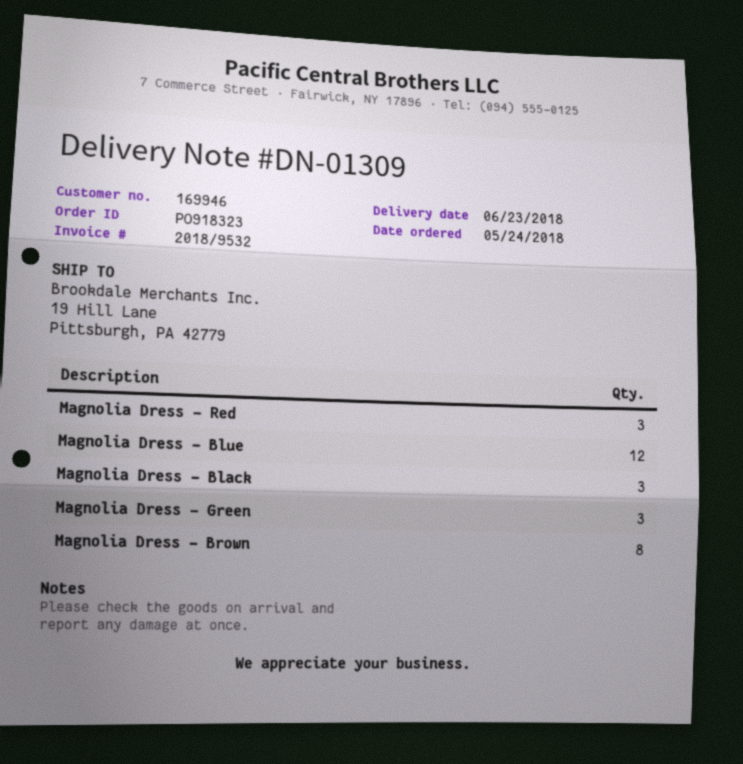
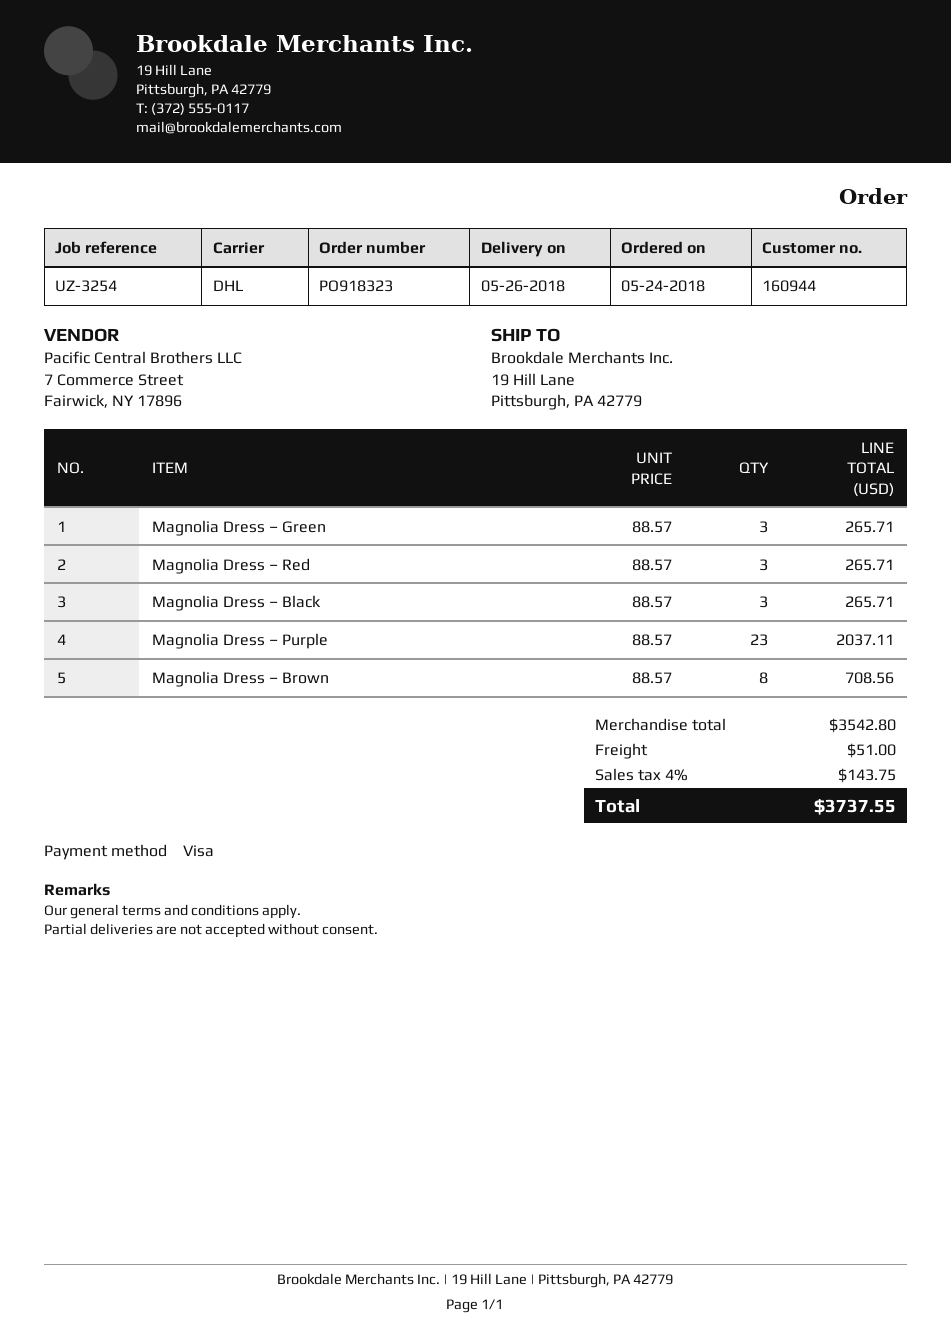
delivery date: 2018-06-23 -> 2018-05-26
customer number: 169946 -> 160944
Magnolia Dress – Blue: 12 -> none
Magnolia Dress – Purple: none -> 23

